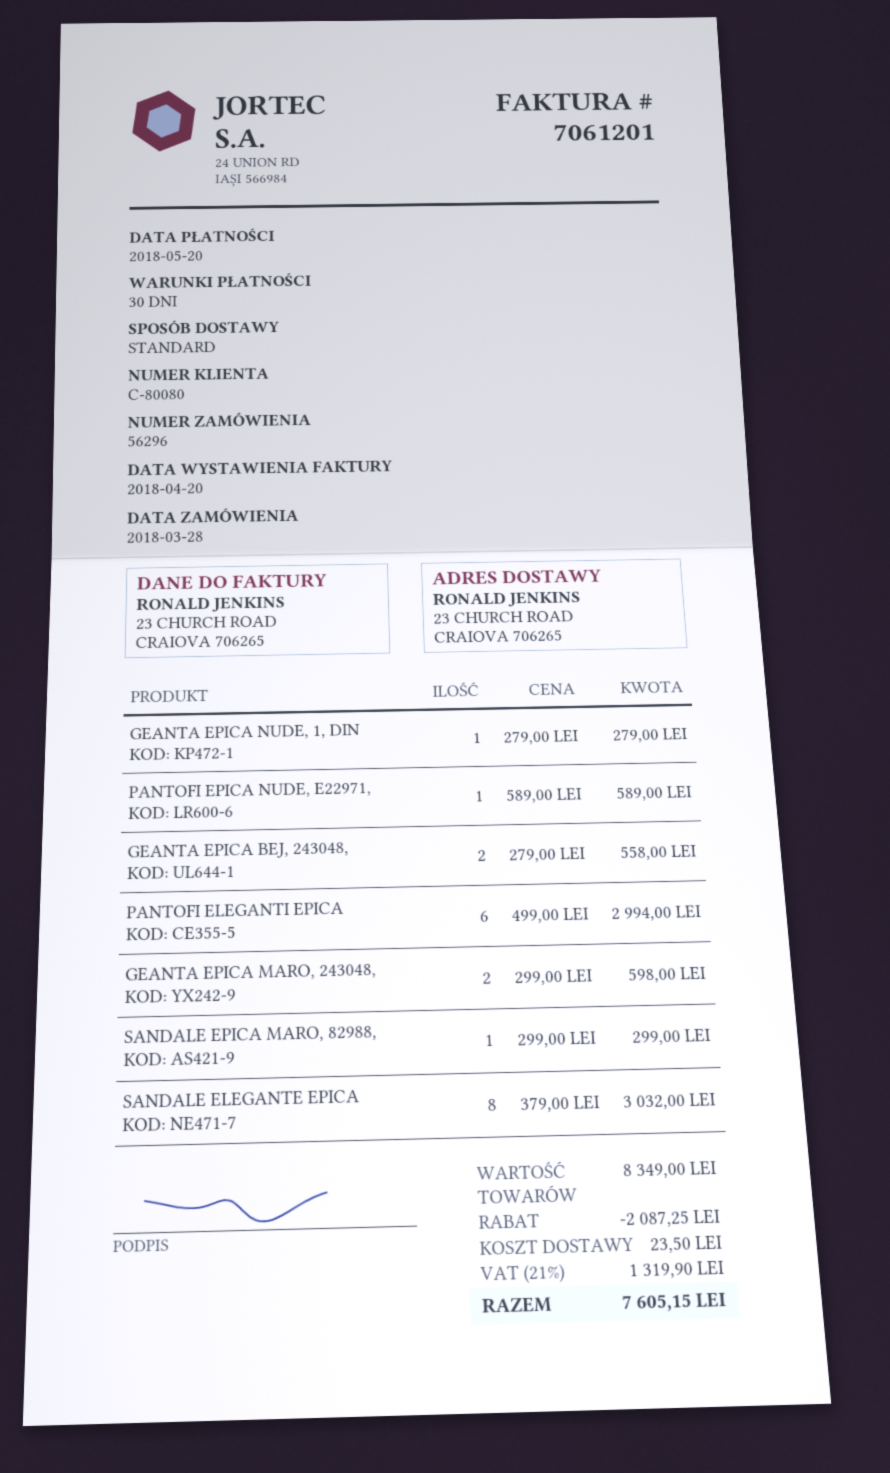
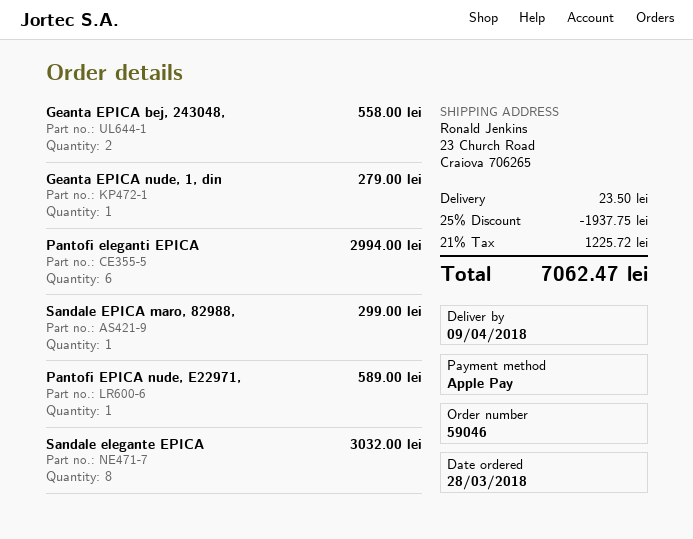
order number: 56296 -> 59046
GEANTA EPICA MARO, 243048,: 2 for 598.00 -> none
discount: 2087.25 -> 1937.75
tax: 21% = 1319.90 -> 21% = 1225.72
total: 7605.15 -> 7062.47

